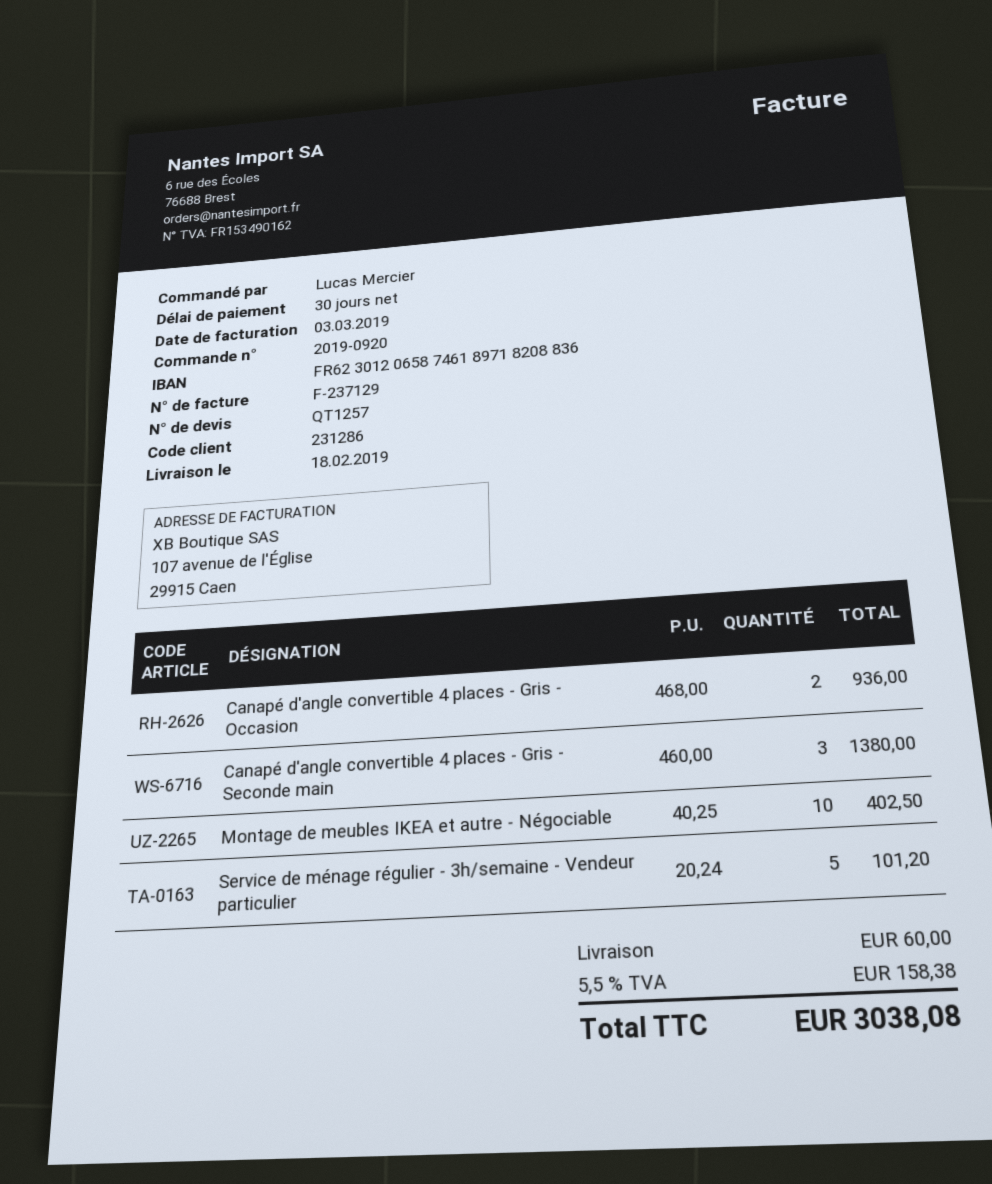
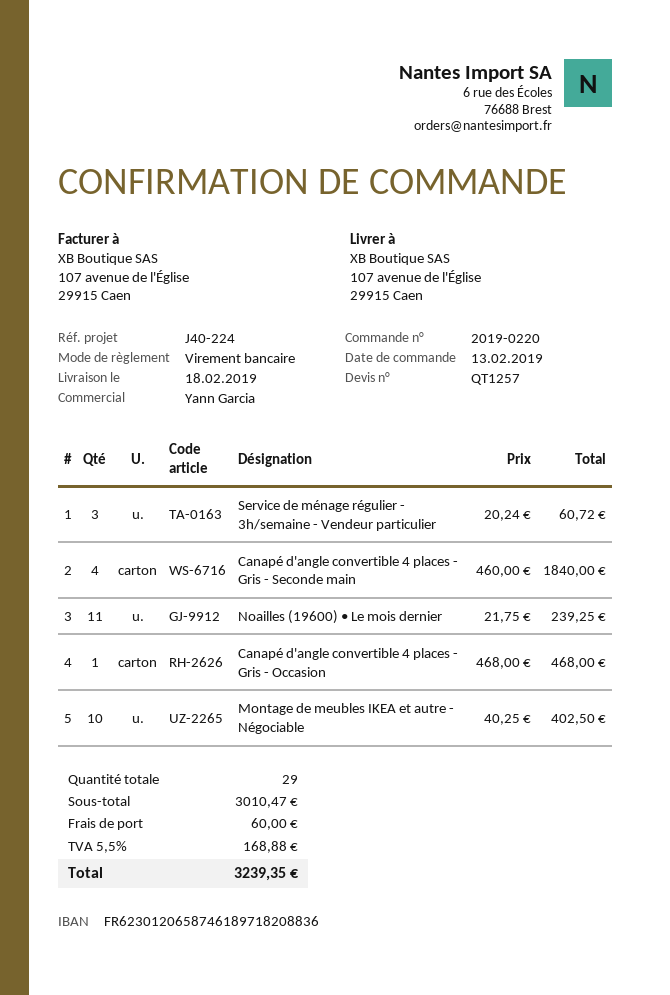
order number: 2019-0920 -> 2019-0220
Canapé d'angle convertible 4 places - Gris - Occasion: 2 x 468.00 = 936.00 -> 1 x 468.00 = 468.00
Canapé d'angle convertible 4 places - Gris - Seconde main: 3 x 460.00 = 1380.00 -> 4 x 460.00 = 1840.00
Service de ménage régulier - 3h/semaine - Vendeur particulier: 5 x 20.24 = 101.20 -> 3 x 20.24 = 60.72
Noailles (19600) • Le mois dernier: none -> 11 x 21.75 = 239.25
tax: 5.5% = 158.38 -> 5.5% = 168.88
total: 3038.08 -> 3239.35

